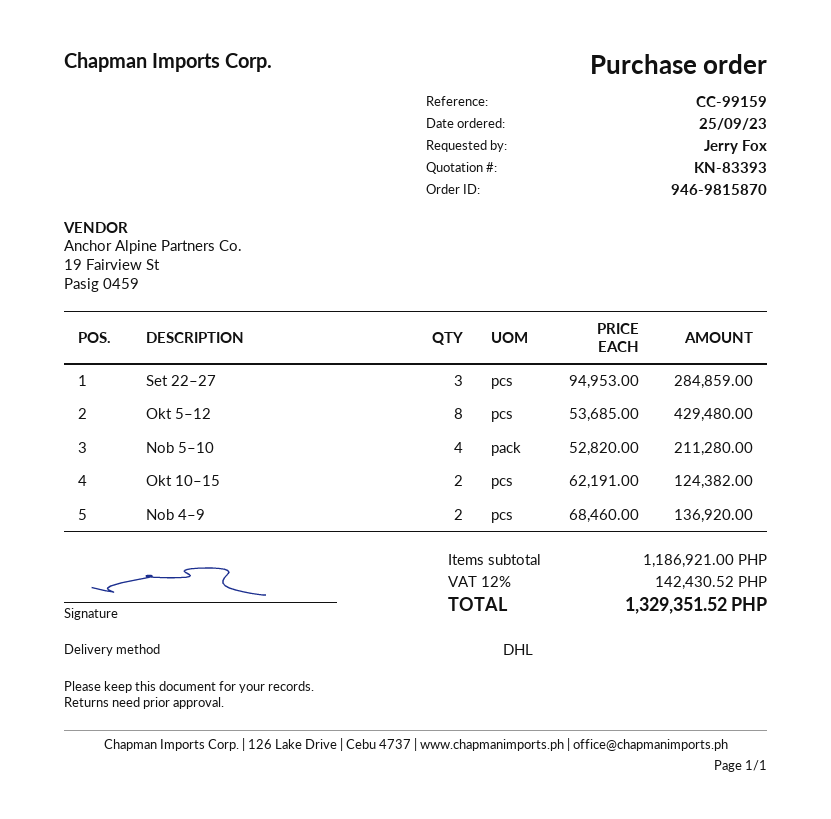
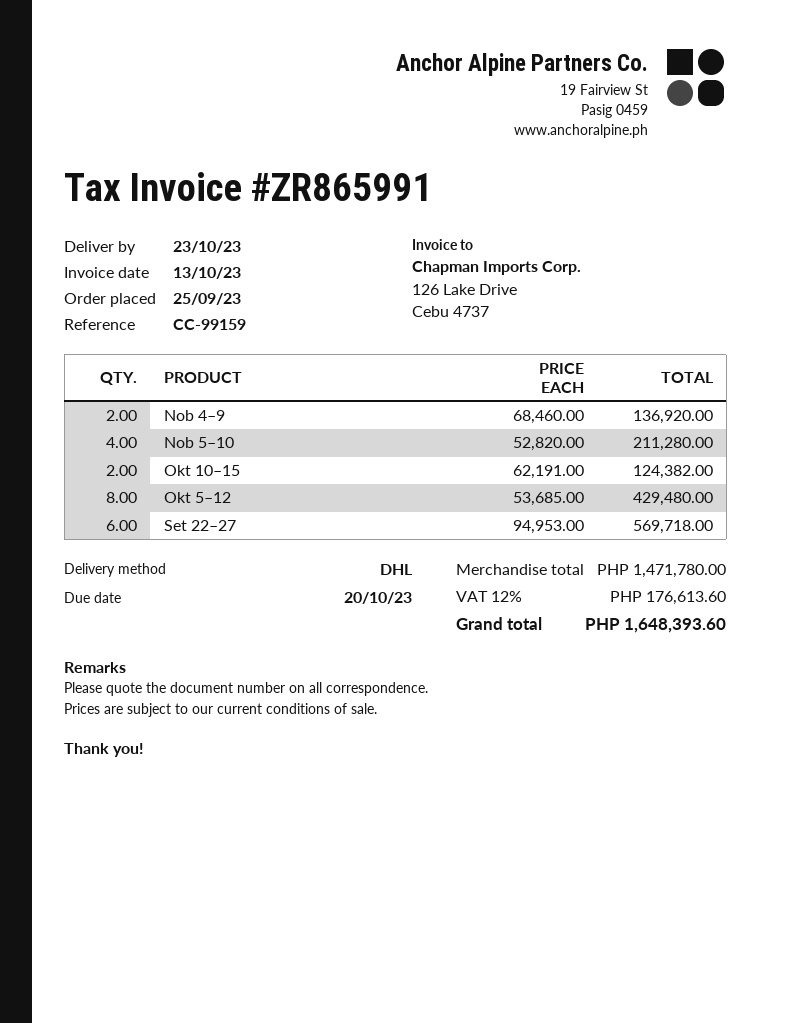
Set 22–27: 3 x 94953.00 = 284859.00 -> 6 x 94953.00 = 569718.00
subtotal: 1186921.00 -> 1471780.00
tax: 12% = 142430.52 -> 12% = 176613.60
total: 1329351.52 -> 1648393.60

